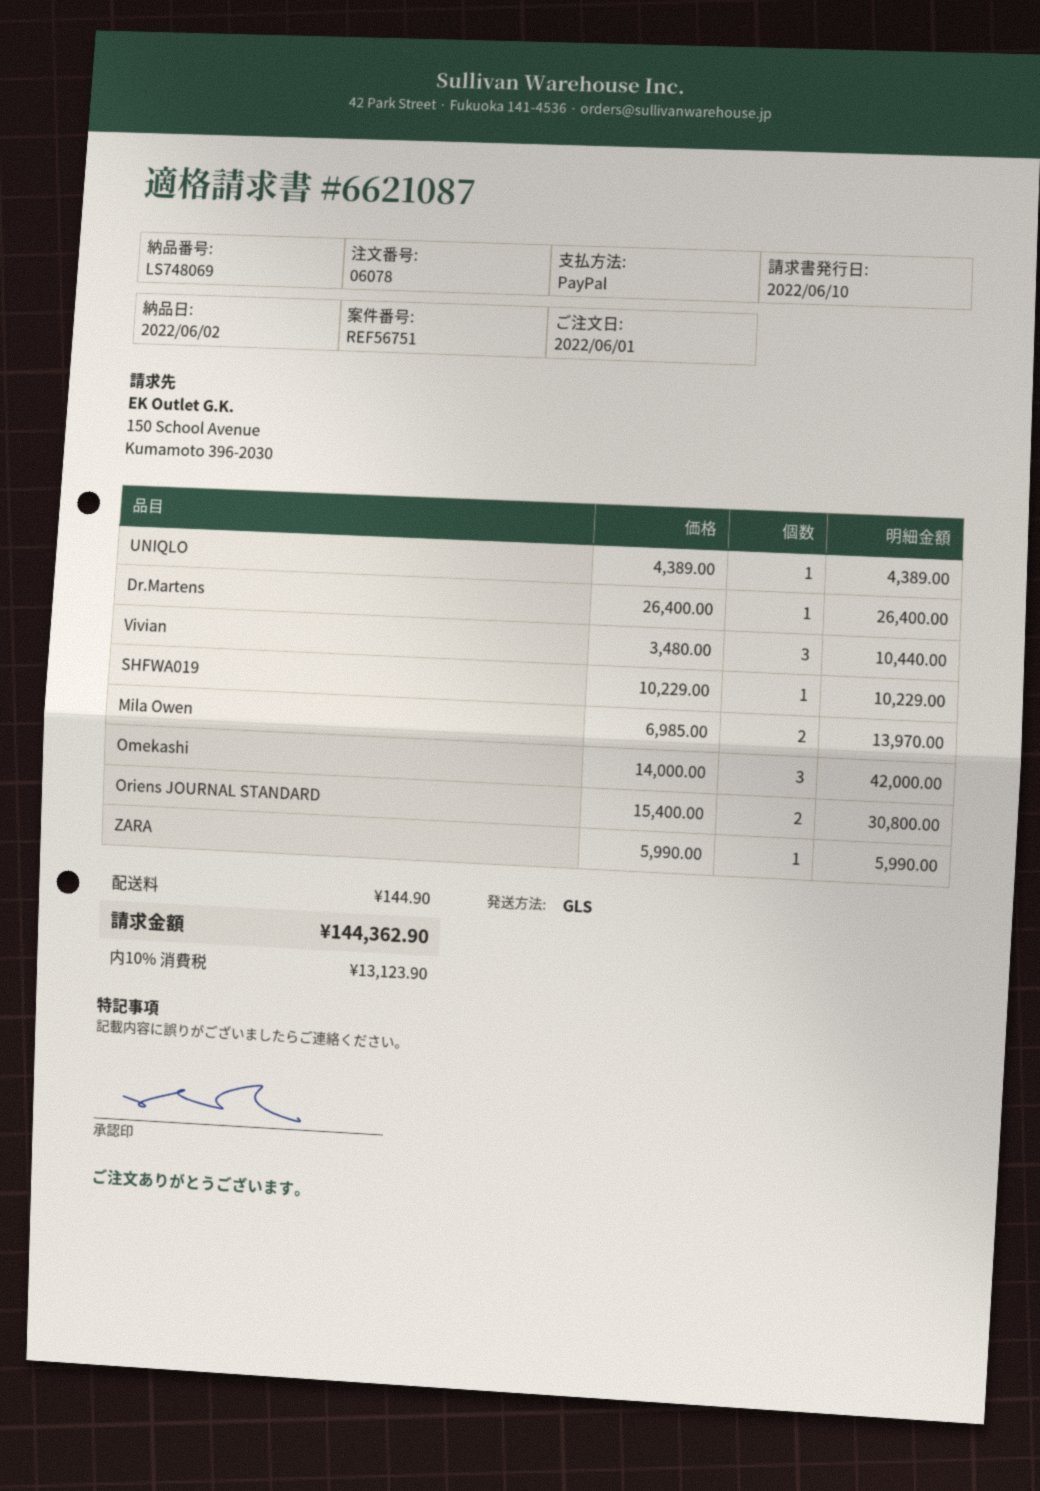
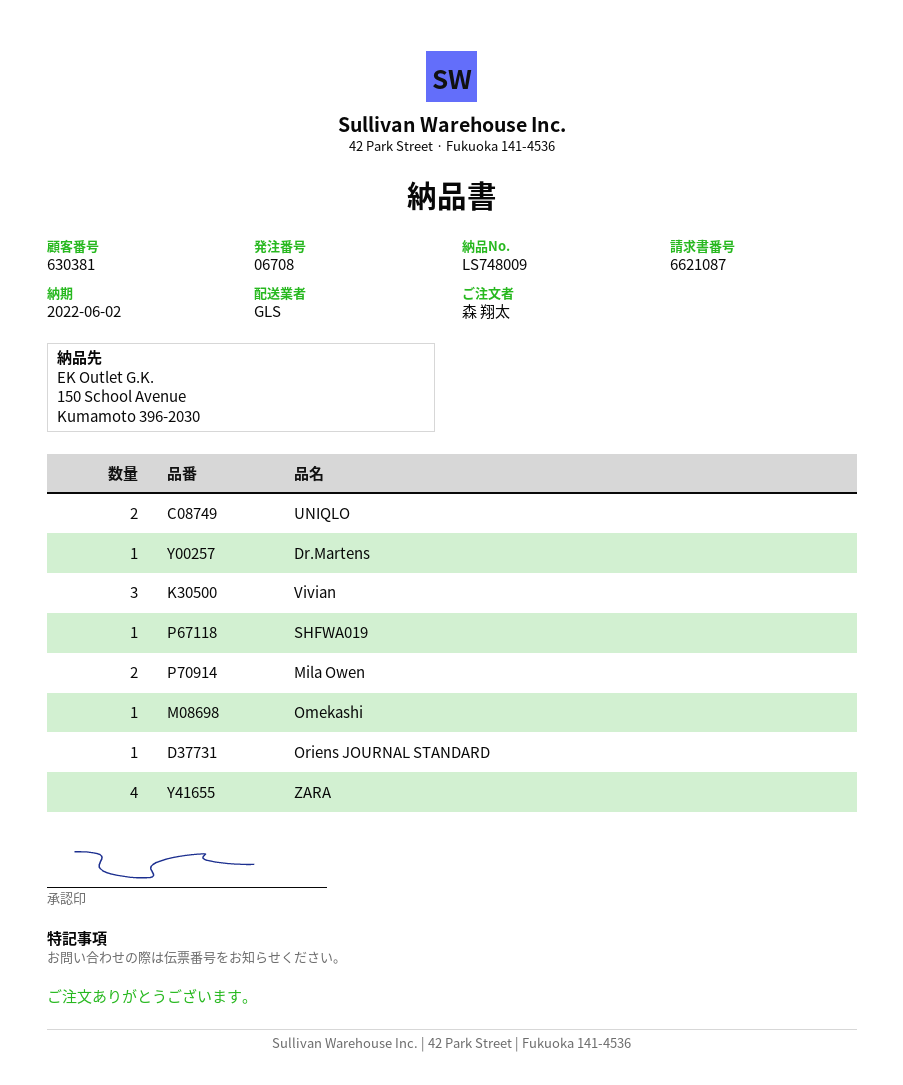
order number: 06078 -> 06708
delivery note number: LS748069 -> LS748009
UNIQLO: 1 -> 2
Omekashi: 3 -> 1
Oriens JOURNAL STANDARD: 2 -> 1
ZARA: 1 -> 4

